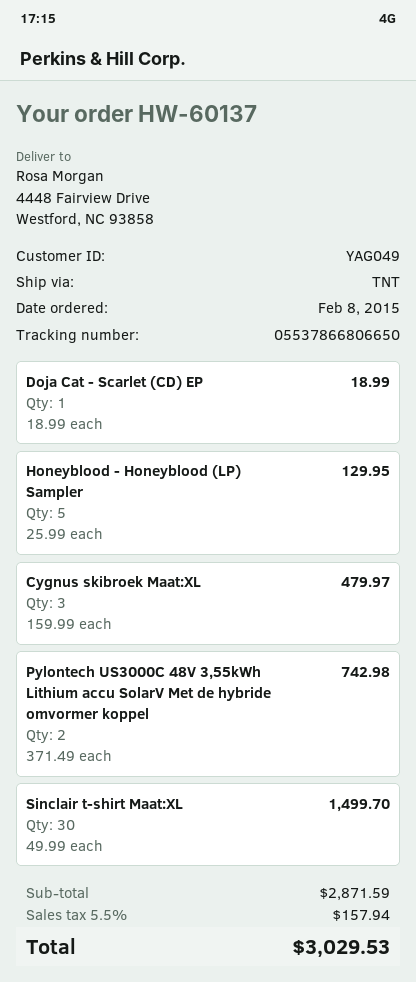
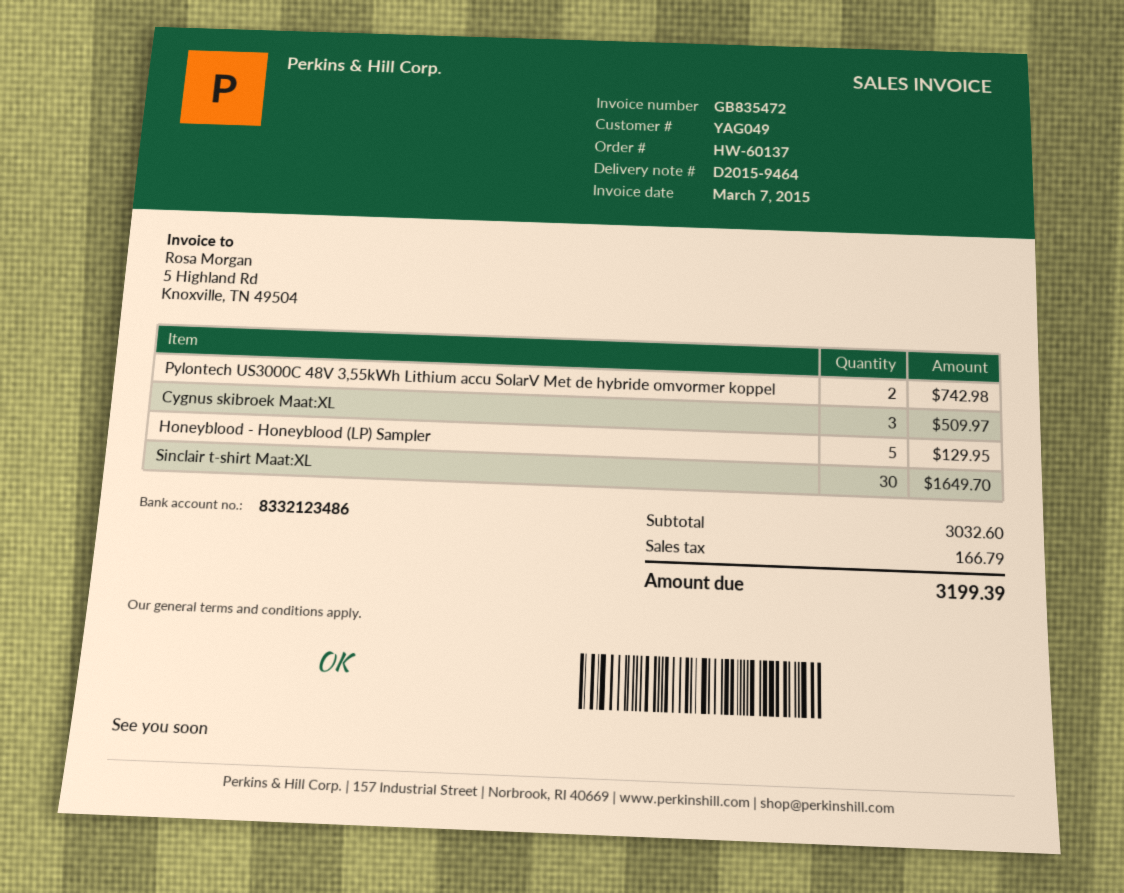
Doja Cat - Scarlet (CD) EP: 1 for 18.99 -> none
Cygnus skibroek Maat:XL: 3 for 479.97 -> 3 for 509.97
Sinclair t-shirt Maat:XL: 30 for 1499.70 -> 30 for 1649.70
subtotal: 2871.59 -> 3032.60
tax: 157.94 -> 166.79
total: 3029.53 -> 3199.39

